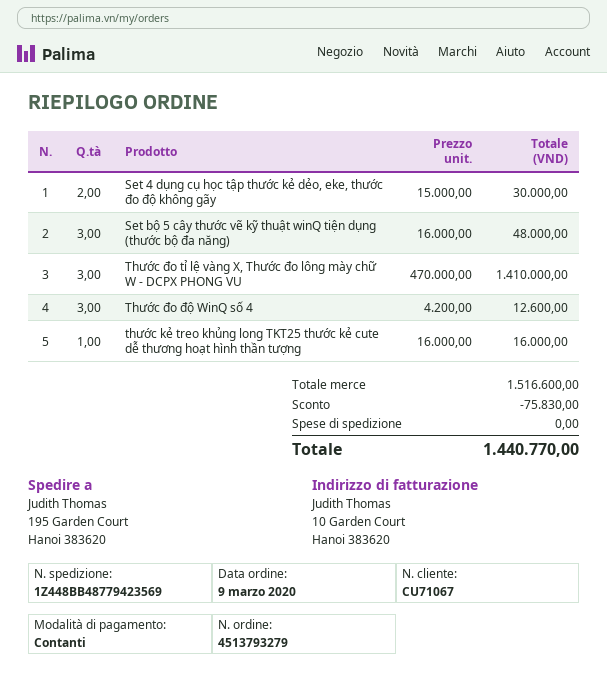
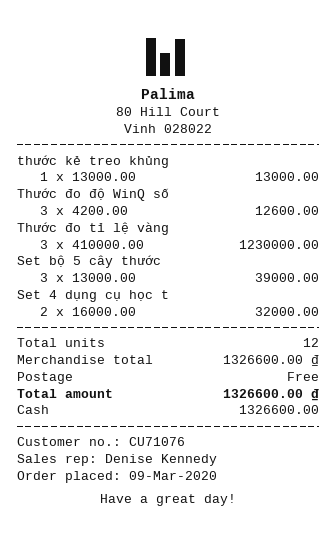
customer number: CU71067 -> CU71076
Set 4 dụng cụ học tập thước kẻ dẻo, eke, thước đo độ không gãy: 2 x 15000.00 = 30000.00 -> 2 x 16000.00 = 32000.00
Set bộ 5 cây thước vẽ kỹ thuật winQ tiện dụng (thước bộ đa năng): 3 x 16000.00 = 48000.00 -> 3 x 13000.00 = 39000.00
Thước đo tỉ lệ vàng X, Thước đo lông mày chữ W - DCPX PHONG VU: 3 x 470000.00 = 1410000.00 -> 3 x 410000.00 = 1230000.00
thước kẻ treo khủng long TKT25 thước kẻ cute dễ thương hoạt hình thần tượng: 1 x 16000.00 = 16000.00 -> 1 x 13000.00 = 13000.00
subtotal: 1516600.00 -> 1326600.00
discount: 75830.00 -> none
total: 1440770.00 -> 1326600.00

